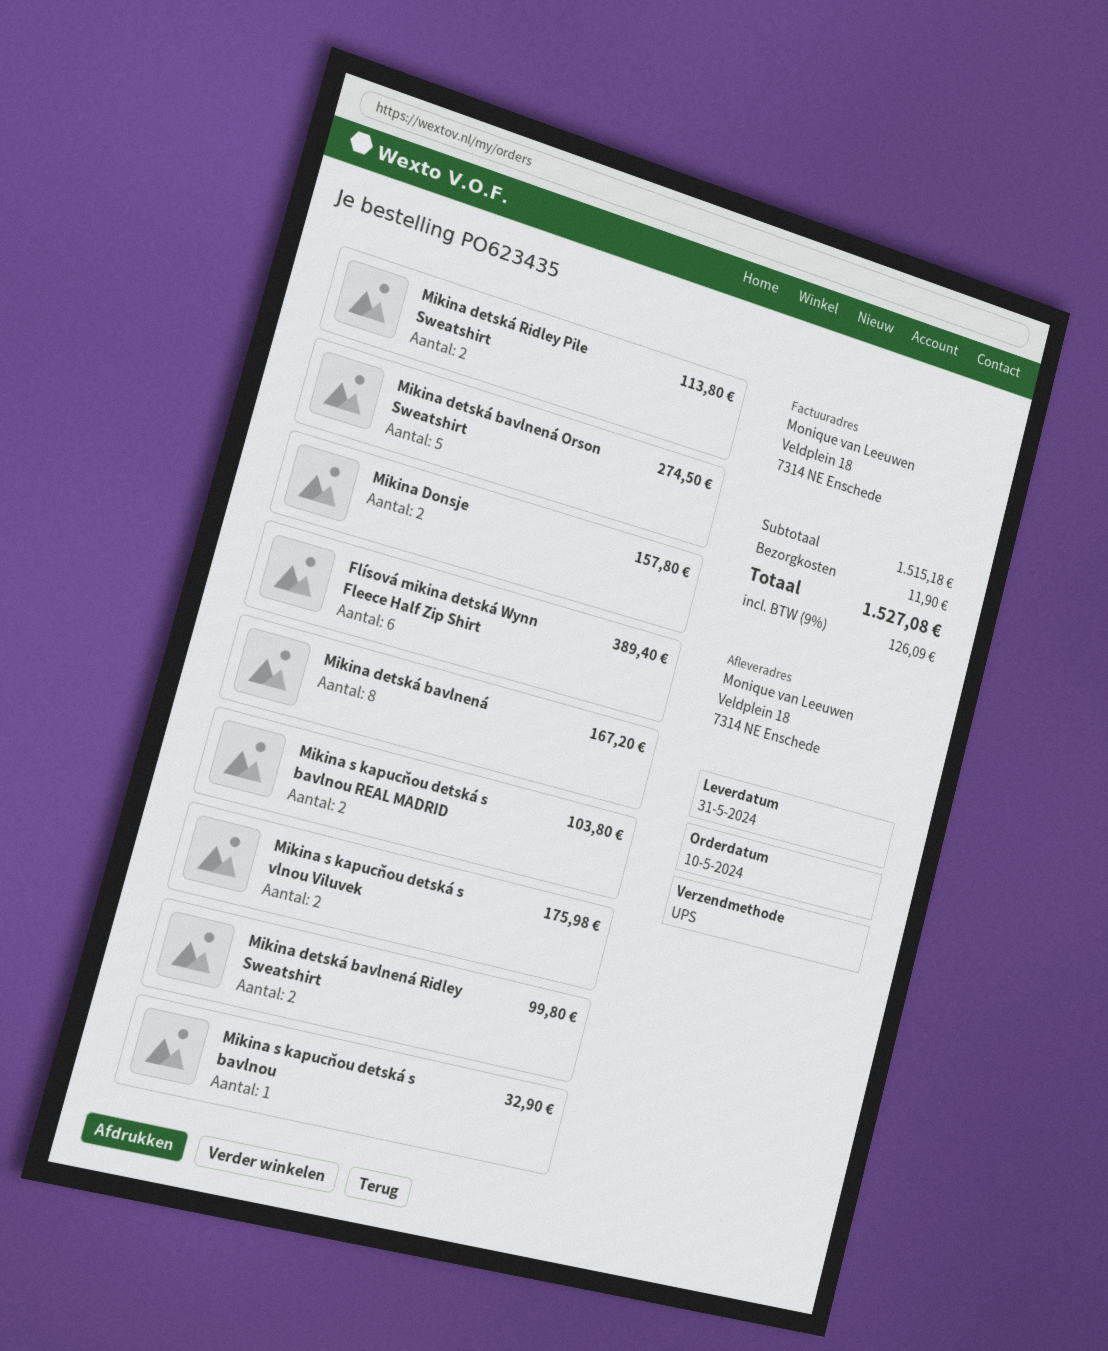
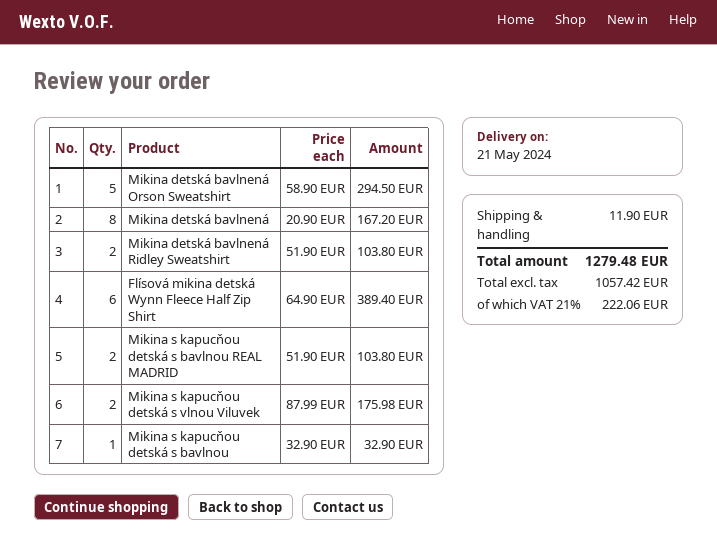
delivery date: 2024-05-31 -> 2024-05-21
Mikina detská Ridley Pile Sweatshirt: 2 for 113.80 -> none
Mikina detská bavlnená Orson Sweatshirt: 5 for 274.50 -> 5 for 294.50
Mikina Donsje: 2 for 157.80 -> none
Mikina detská bavlnená Ridley Sweatshirt: 2 for 99.80 -> 2 for 103.80
tax: 9% = 126.09 -> 21% = 222.06
total: 1527.08 -> 1279.48

